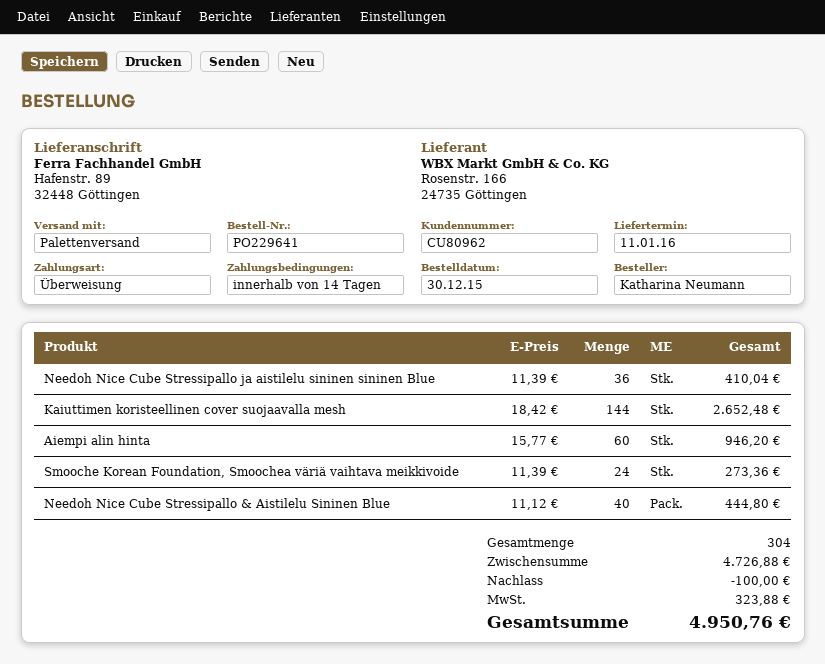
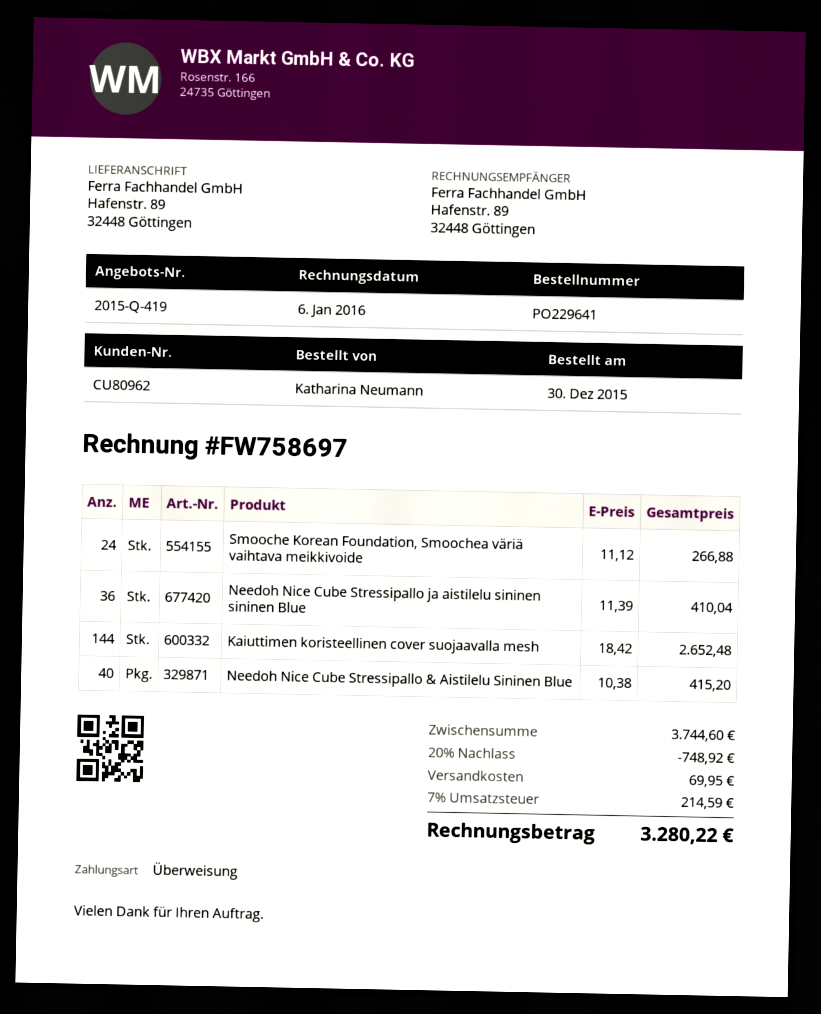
Aiempi alin hinta: 60 x 15.77 = 946.20 -> none
Smooche Korean Foundation, Smoochea väriä vaihtava meikkivoide: 24 x 11.39 = 273.36 -> 24 x 11.12 = 266.88
Needoh Nice Cube Stressipallo & Aistilelu Sininen Blue: 40 x 11.12 = 444.80 -> 40 x 10.38 = 415.20
subtotal: 4726.88 -> 3744.60
discount: 100.00 -> 748.92
shipping: none -> 69.95
tax: 323.88 -> 214.59
total: 4950.76 -> 3280.22

